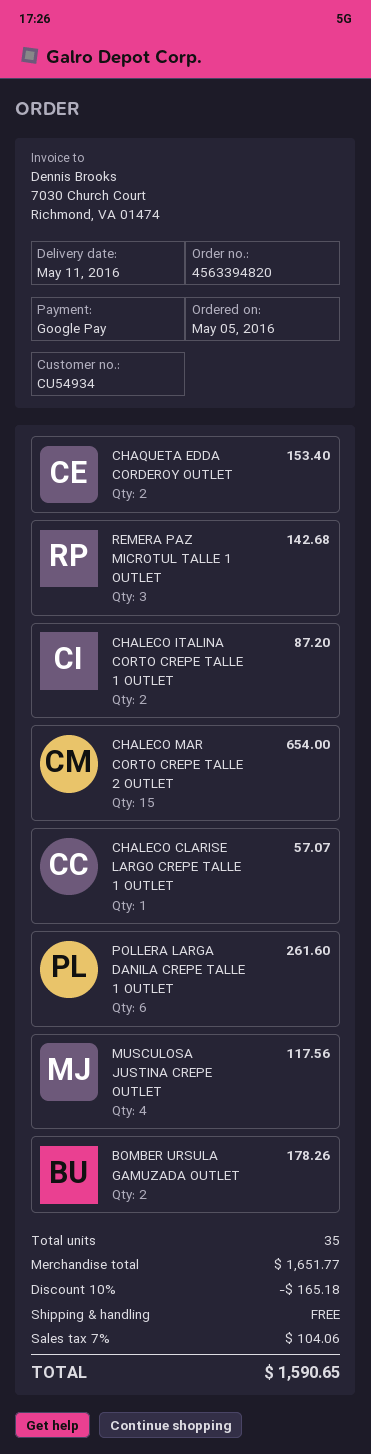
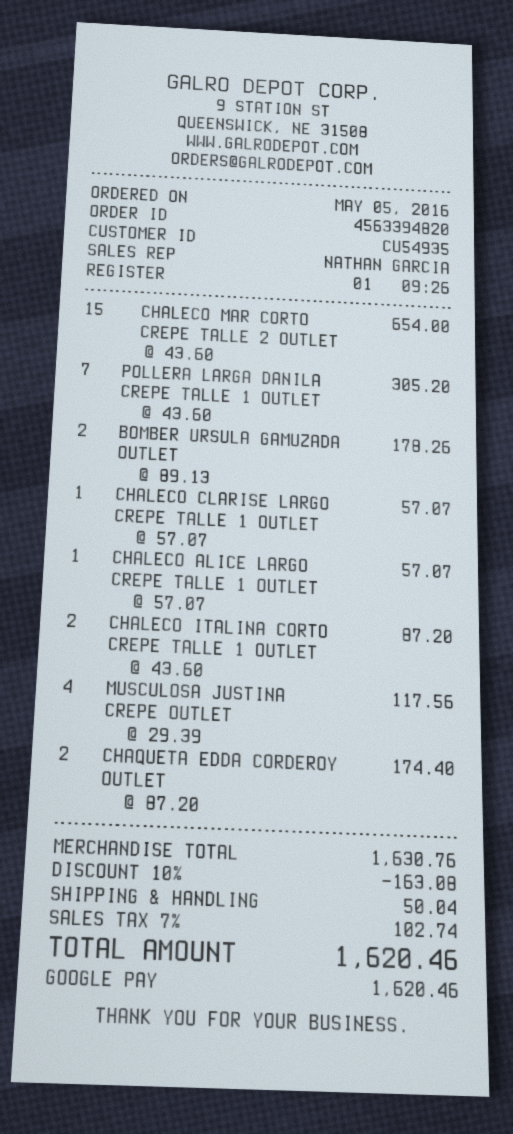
customer number: CU54934 -> CU54935
CHAQUETA EDDA CORDEROY OUTLET: 2 for 153.40 -> 2 for 174.40
REMERA PAZ MICROTUL TALLE 1 OUTLET: 3 for 142.68 -> none
POLLERA LARGA DANILA CREPE TALLE 1 OUTLET: 6 for 261.60 -> 7 for 305.20
CHALECO ALICE LARGO CREPE TALLE 1 OUTLET: none -> 1 for 57.07
subtotal: 1651.77 -> 1630.76
discount: 10% = 165.18 -> 10% = 163.08
shipping: 0.00 -> 50.04
tax: 7% = 104.06 -> 7% = 102.74
total: 1590.65 -> 1620.46

